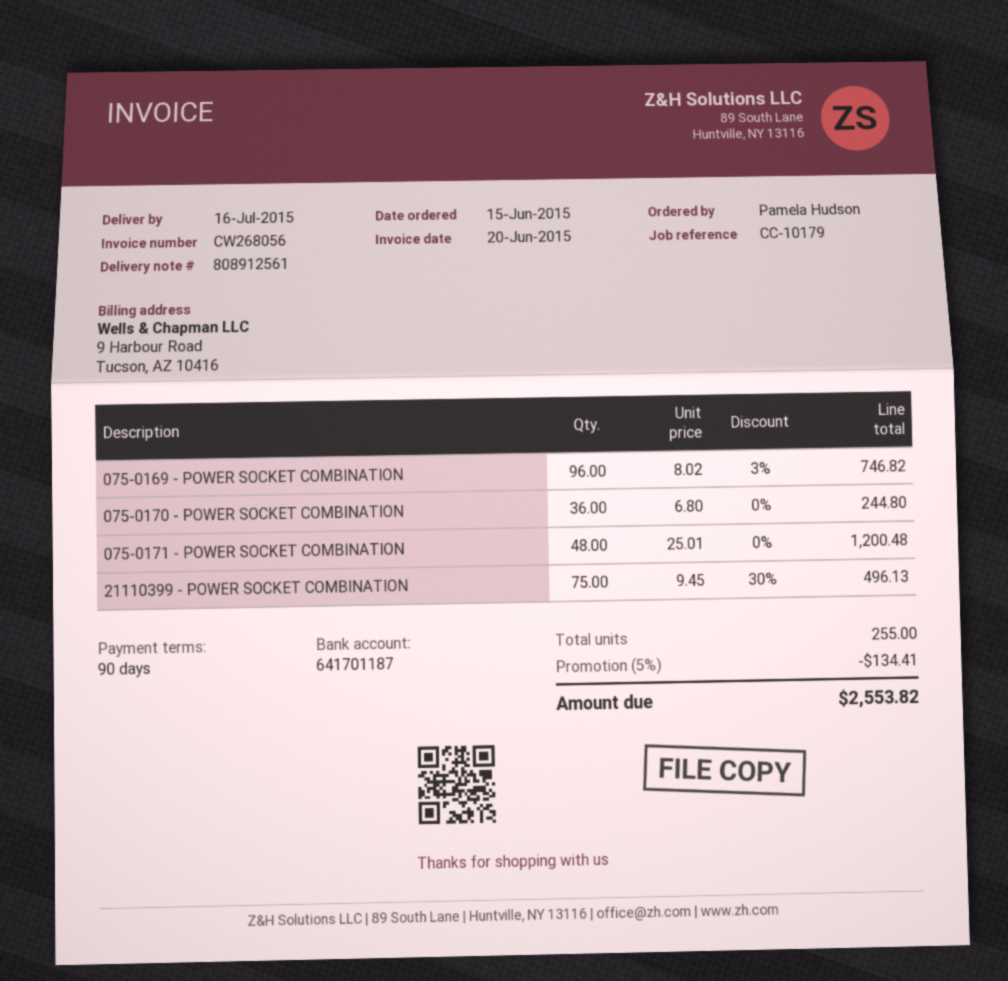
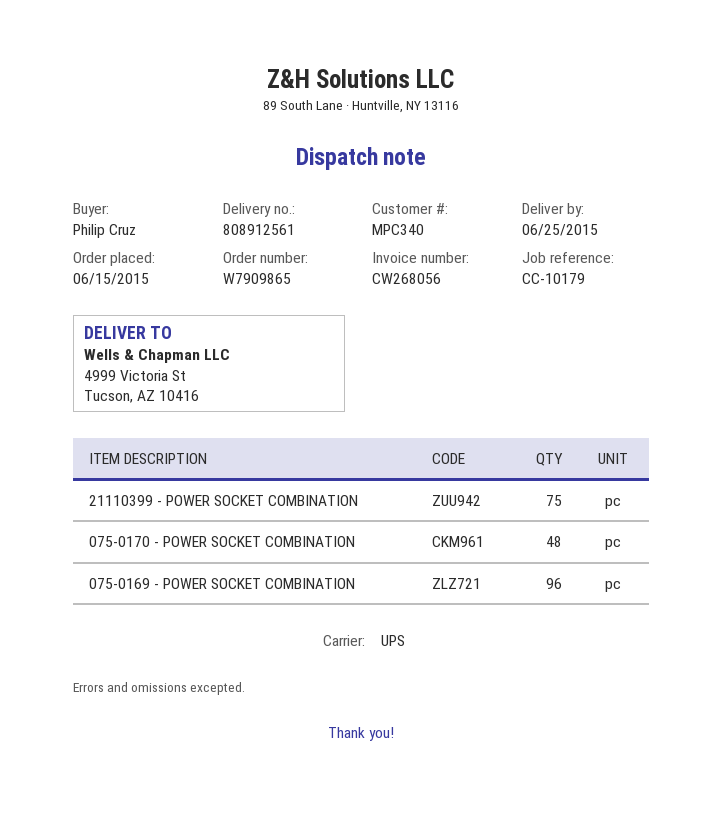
delivery date: 2015-07-16 -> 2015-06-25
ordered by: Pamela Hudson -> Philip Cruz
075-0170 - POWER SOCKET COMBINATION: 36 -> 48
075-0171 - POWER SOCKET COMBINATION: 48 -> none

